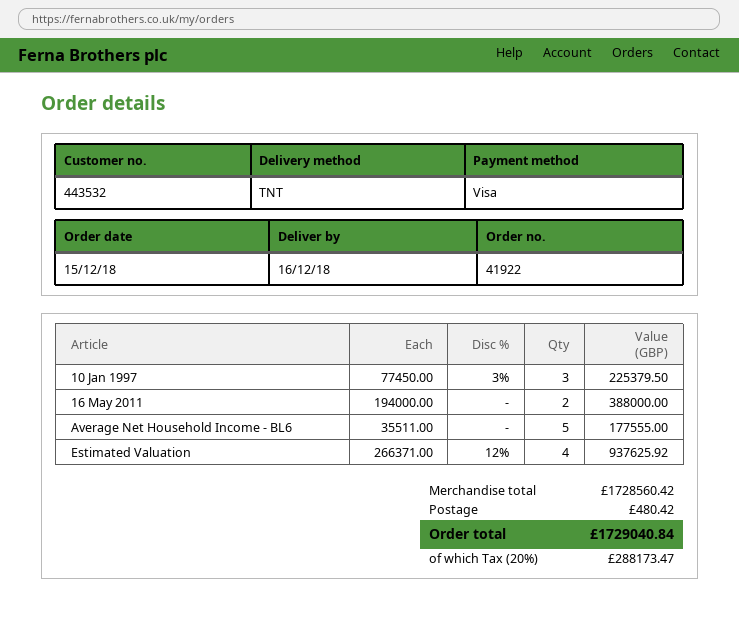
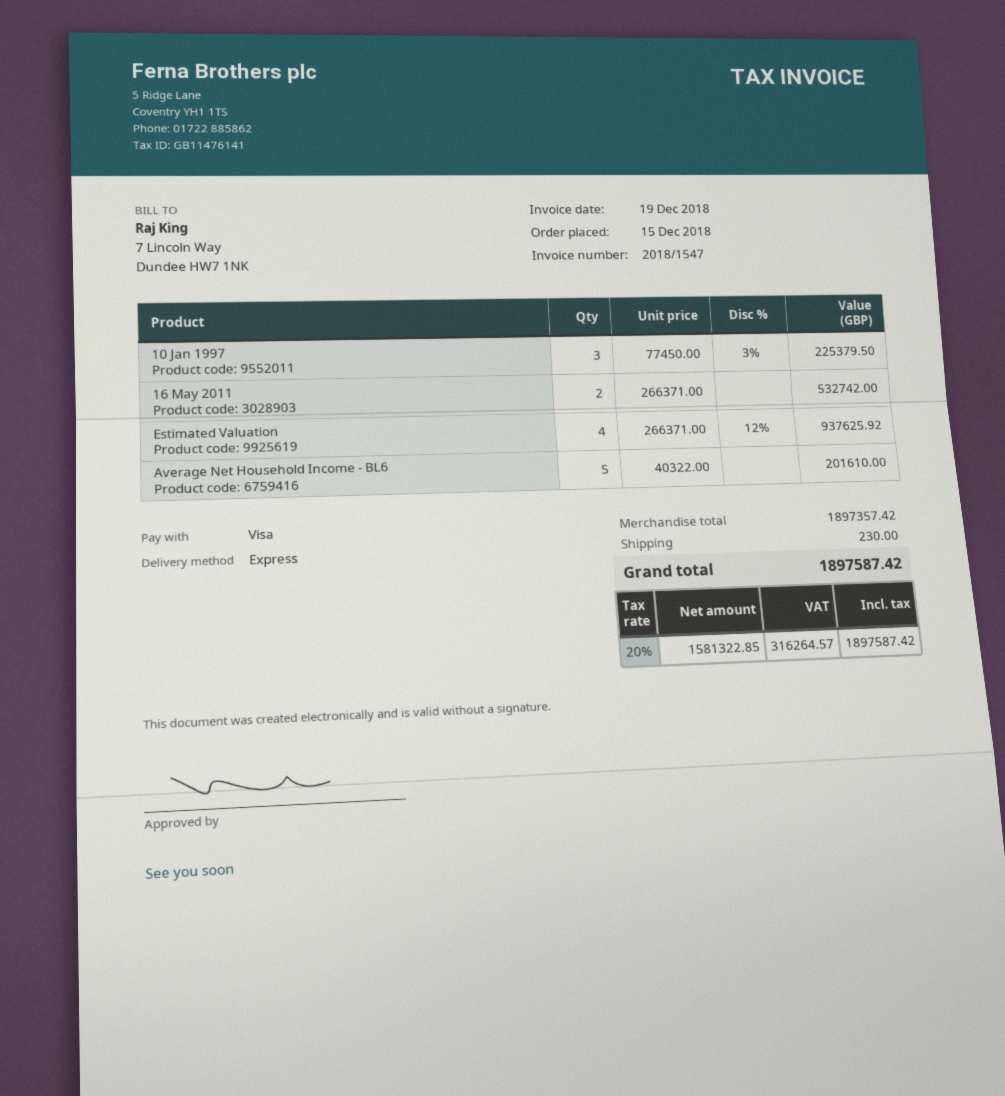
shipping method: TNT -> express
16 May 2011: 2 x 194000.00 = 388000.00 -> 2 x 266371.00 = 532742.00
Average Net Household Income - BL6: 5 x 35511.00 = 177555.00 -> 5 x 40322.00 = 201610.00
subtotal: 1728560.42 -> 1897357.42
shipping: 480.42 -> 230.00
tax: 20% = 288173.47 -> 20% = 316264.57
total: 1729040.84 -> 1897587.42

